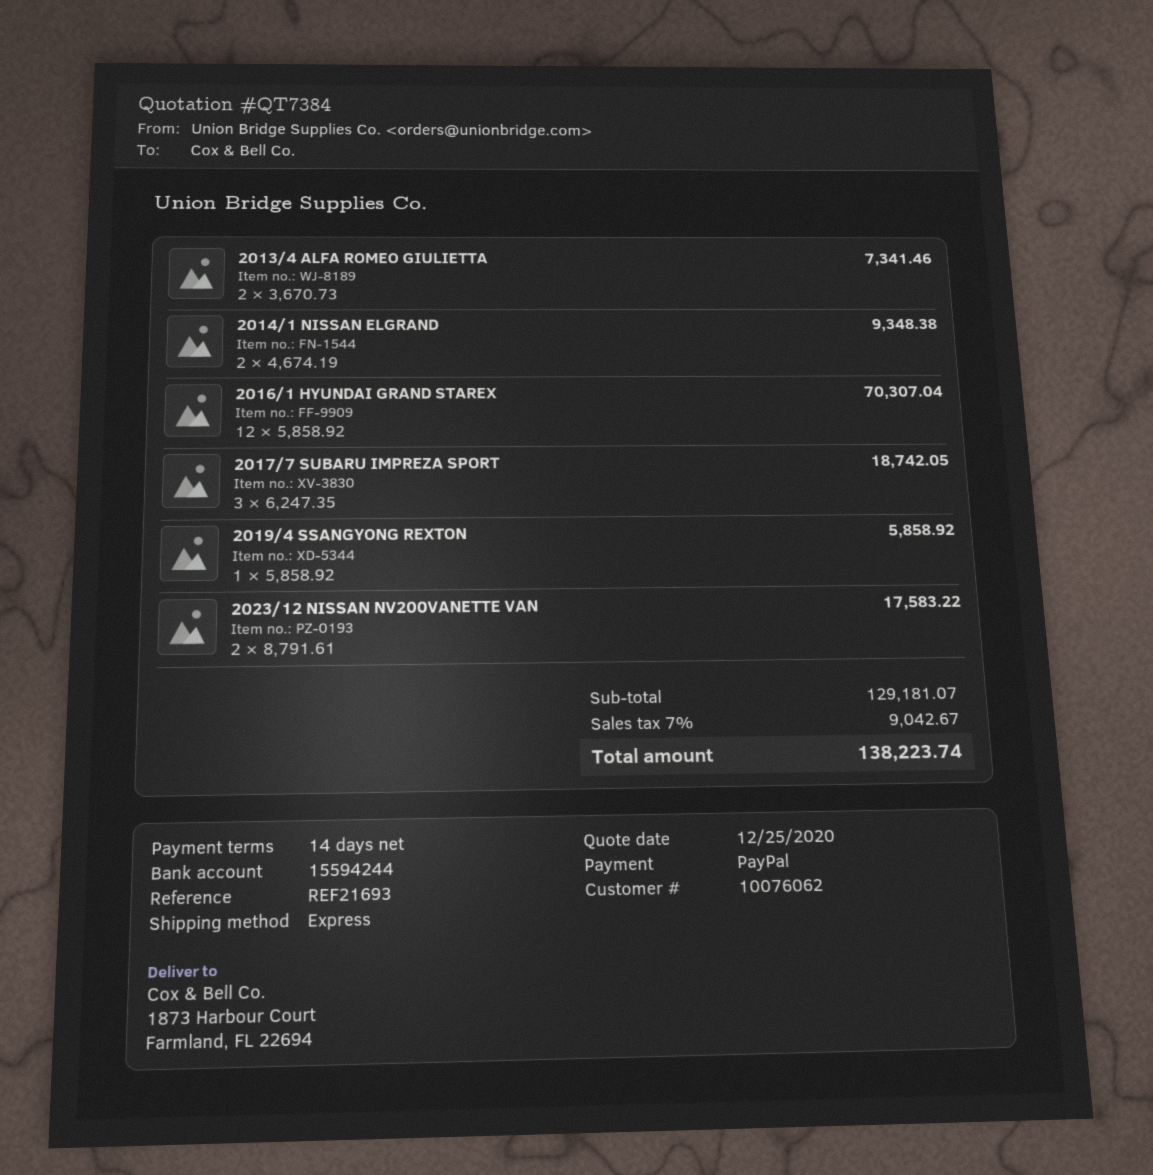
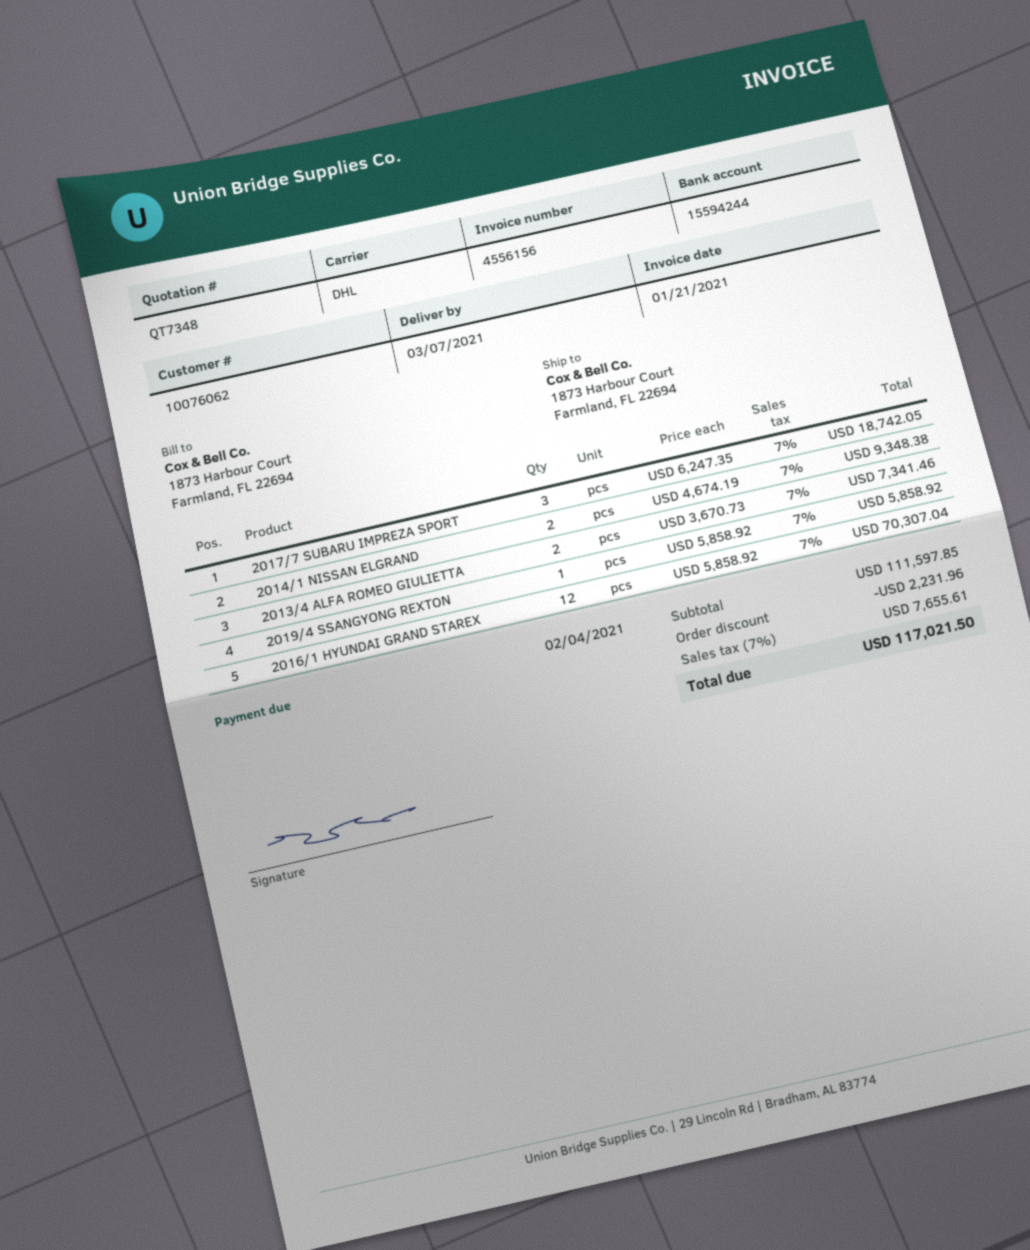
quote number: QT7384 -> QT7348
shipping method: express -> DHL
2023/12 NISSAN NV200VANETTE VAN: 2 x 8791.61 = 17583.22 -> none
subtotal: 129181.07 -> 111597.85
discount: none -> 2231.96
tax: 7% = 9042.67 -> 7% = 7655.61
total: 138223.74 -> 117021.50

